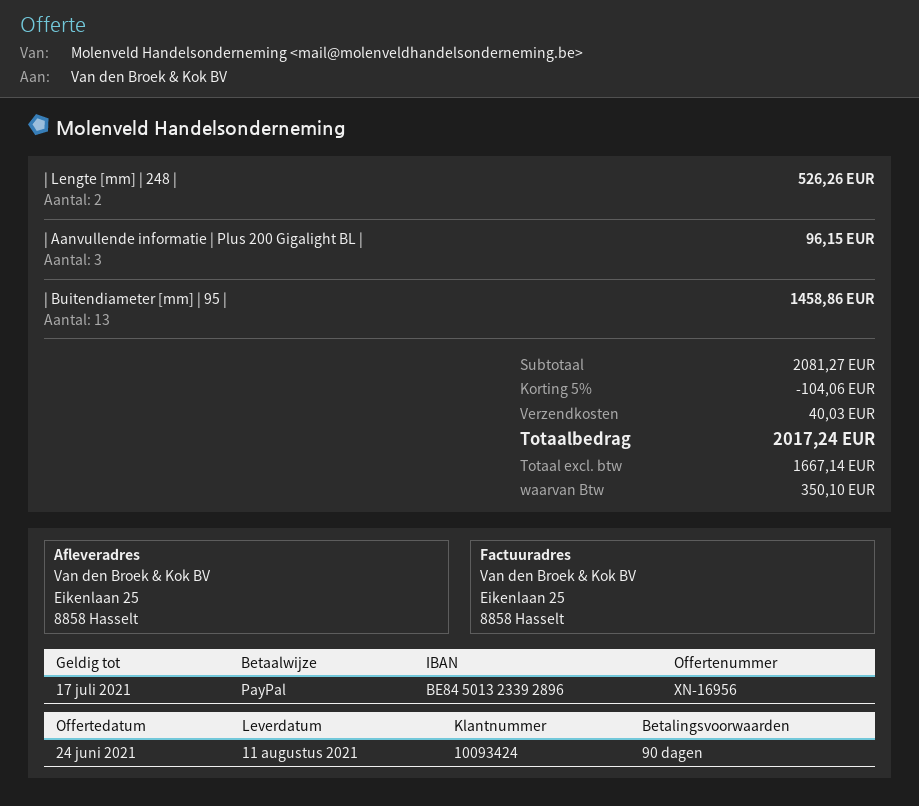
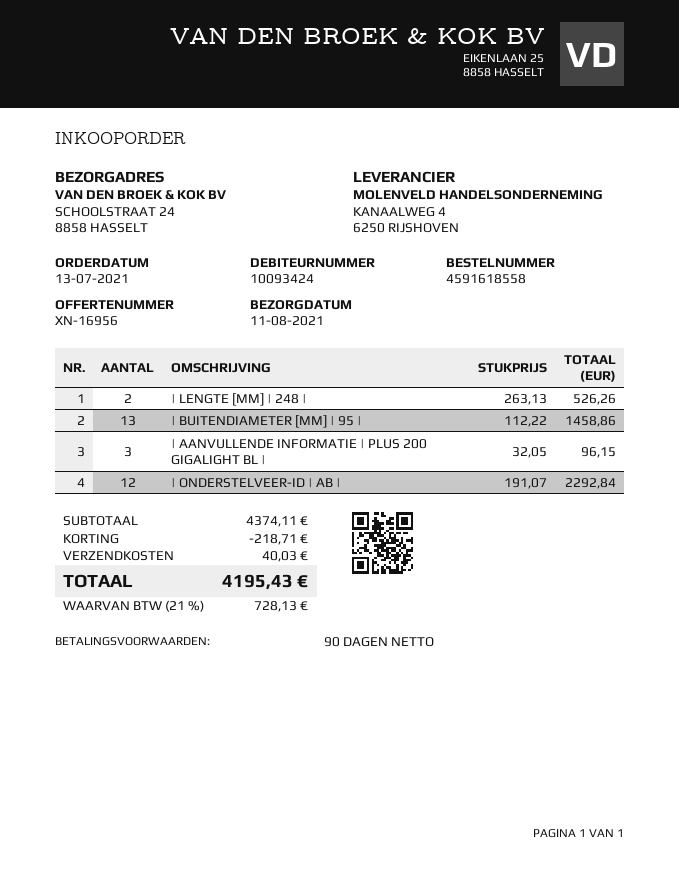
ship to: Eikenlaan 25, 8858 Hasselt -> SCHOOLSTRAAT 24, 8858 HASSELT
| ONDERSTELVEER-ID | AB |: none -> 12 for 2292.84
subtotal: 2081.27 -> 4374.11
discount: 104.06 -> 218.71
tax: 350.10 -> 728.13
total: 2017.24 -> 4195.43

